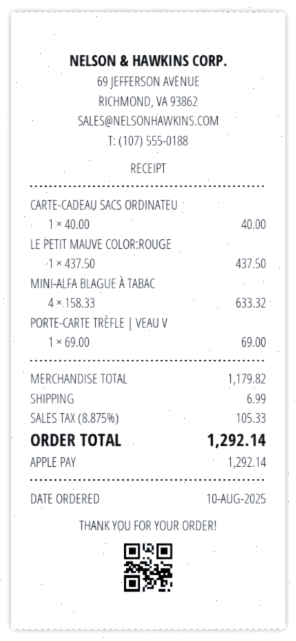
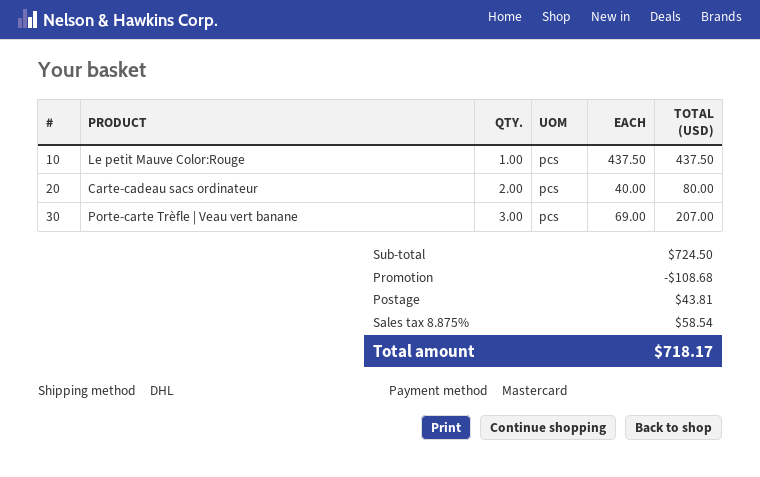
payment method: Apple Pay -> Mastercard
CARTE-CADEAU SACS ORDINATEU: 1 x 40.00 = 40.00 -> 2 x 40.00 = 80.00
MINI-ALFA BLAGUE À TABAC: 4 x 158.33 = 633.32 -> none
PORTE-CARTE TRÈFLE | VEAU V: 1 x 69.00 = 69.00 -> 3 x 69.00 = 207.00
subtotal: 1179.82 -> 724.50
discount: none -> 108.68
shipping: 6.99 -> 43.81
tax: 8.875% = 105.33 -> 8.875% = 58.54
total: 1292.14 -> 718.17

